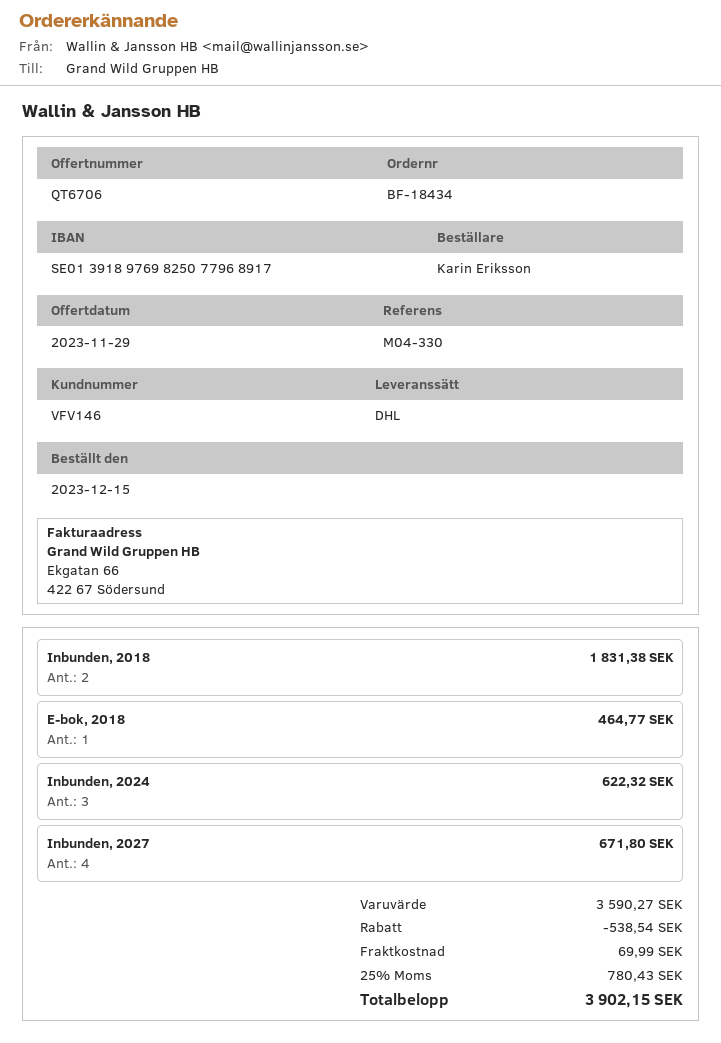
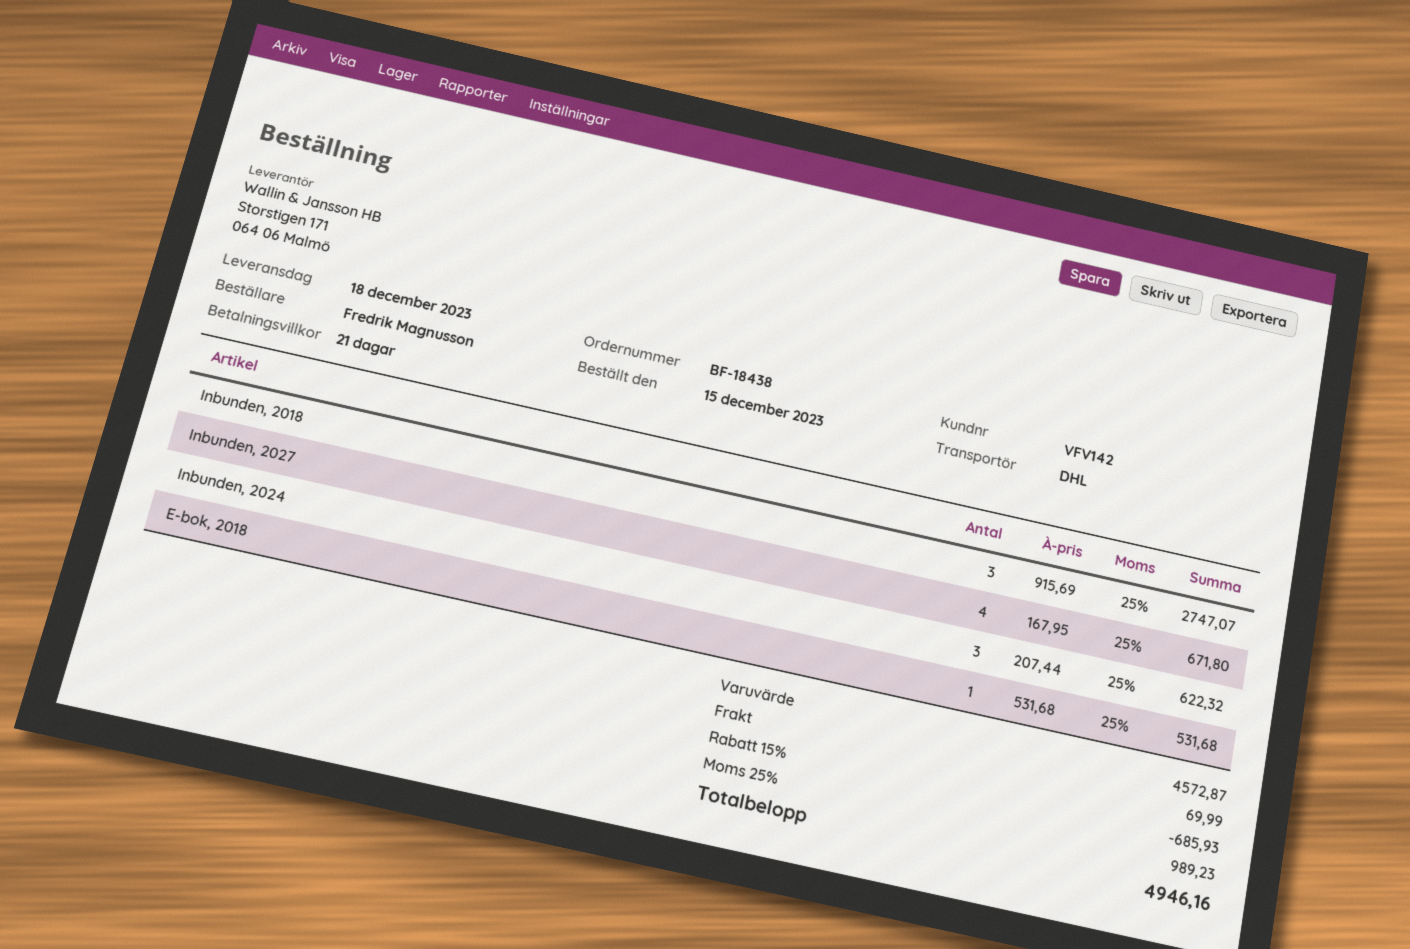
order number: BF-18434 -> BF-18438
customer number: VFV146 -> VFV142
ordered by: Karin Eriksson -> Fredrik Magnusson
Inbunden, 2018: 2 for 1831.38 -> 3 for 2747.07
E-bok, 2018: 1 for 464.77 -> 1 for 531.68
subtotal: 3590.27 -> 4572.87
discount: 538.54 -> 685.93
tax: 25% = 780.43 -> 25% = 989.23
total: 3902.15 -> 4946.16

